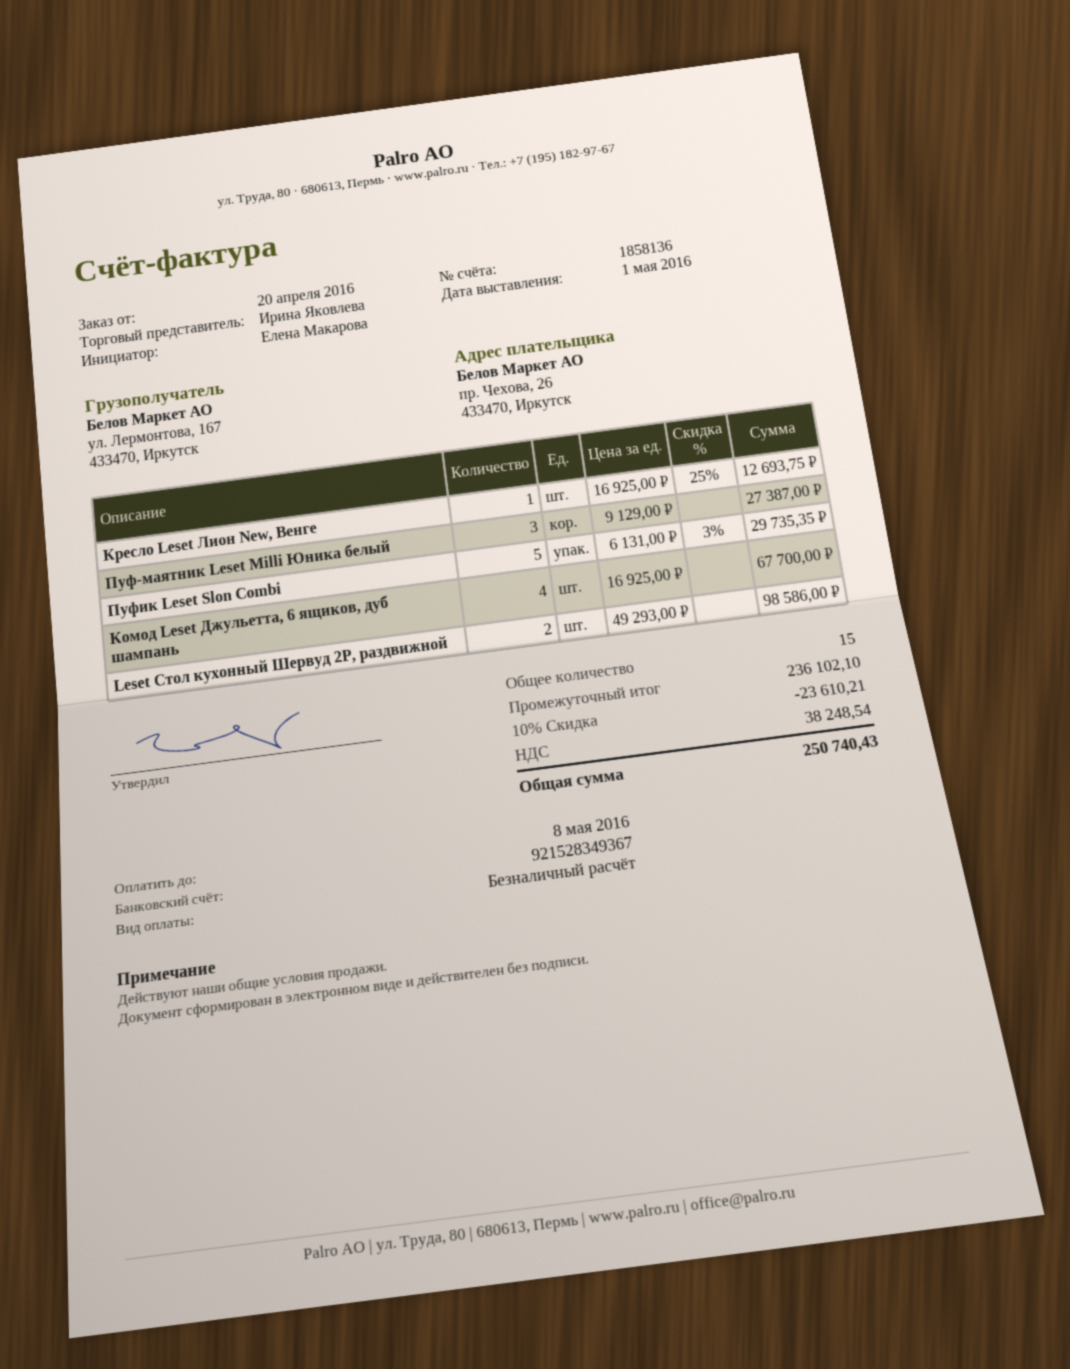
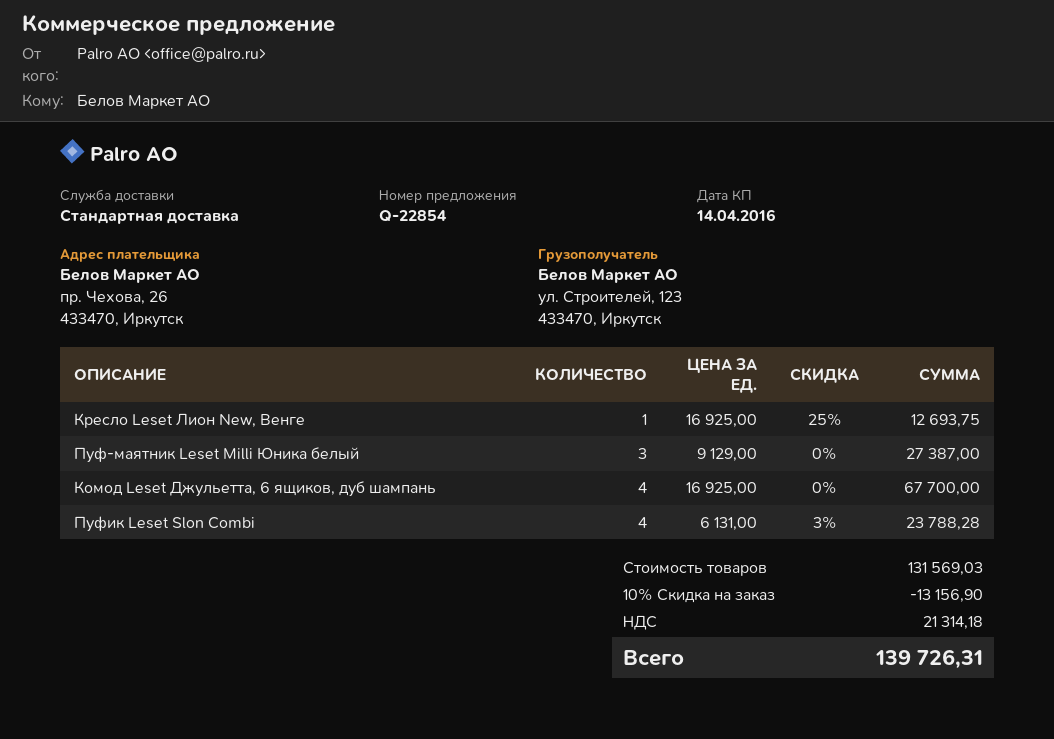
ship to: ул. Лермонтова, 167, 433470, Иркутск -> ул. Строителей, 123, 433470, Иркутск
Пуфик Leset Slon Combi: 5 x 6131.00 - 3% = 29735.35 -> 4 x 6131.00 - 3% = 23788.28
Leset Стол кухонный Шервуд 2Р, раздвижной: 2 x 49293.00 = 98586.00 -> none
subtotal: 236102.10 -> 131569.03
discount: 10% = 23610.21 -> 10% = 13156.90
tax: 38248.54 -> 21314.18
total: 250740.43 -> 139726.31

